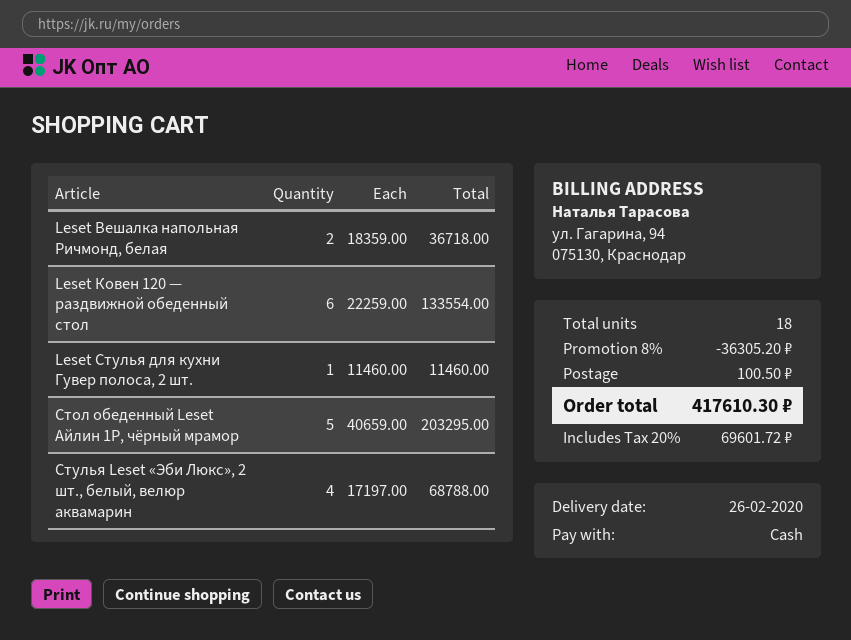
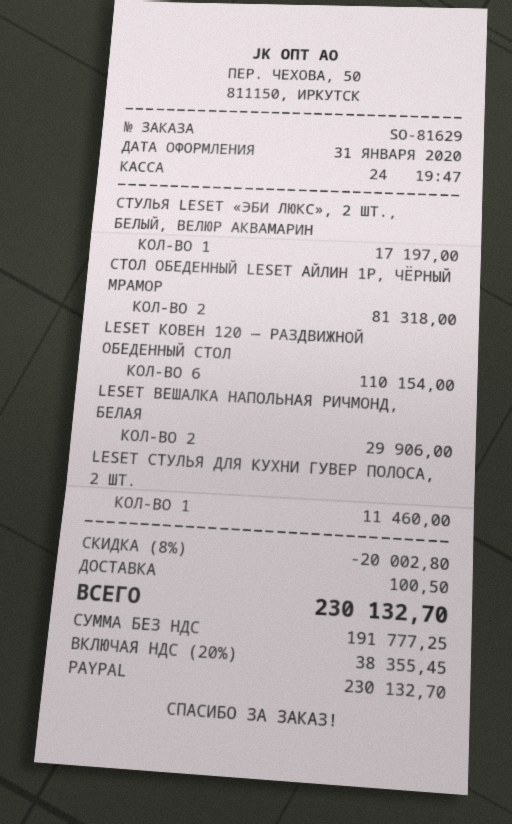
payment method: cash -> PayPal
Leset Вешалка напольная Ричмонд, белая: 2 for 36718.00 -> 2 for 29906.00
Leset Ковен 120 — раздвижной обеденный стол: 6 for 133554.00 -> 6 for 110154.00
Стол обеденный Leset Айлин 1Р, чёрный мрамор: 5 for 203295.00 -> 2 for 81318.00
Стулья Leset «Эби Люкс», 2 шт., белый, велюр аквамарин: 4 for 68788.00 -> 1 for 17197.00
discount: 8% = 36305.20 -> 8% = 20002.80
tax: 20% = 69601.72 -> 20% = 38355.45
total: 417610.30 -> 230132.70

